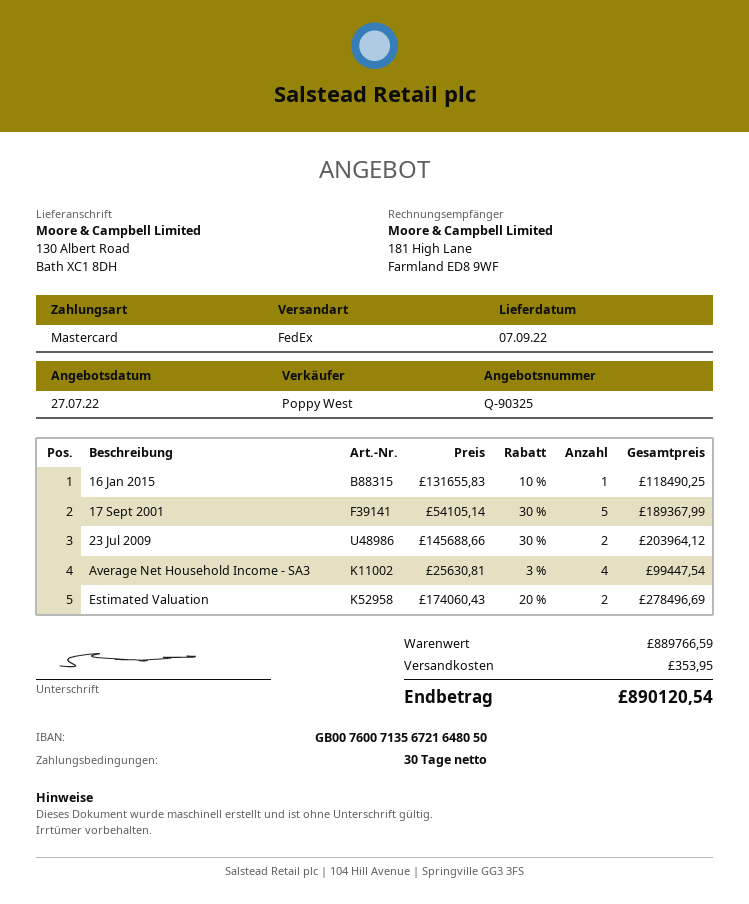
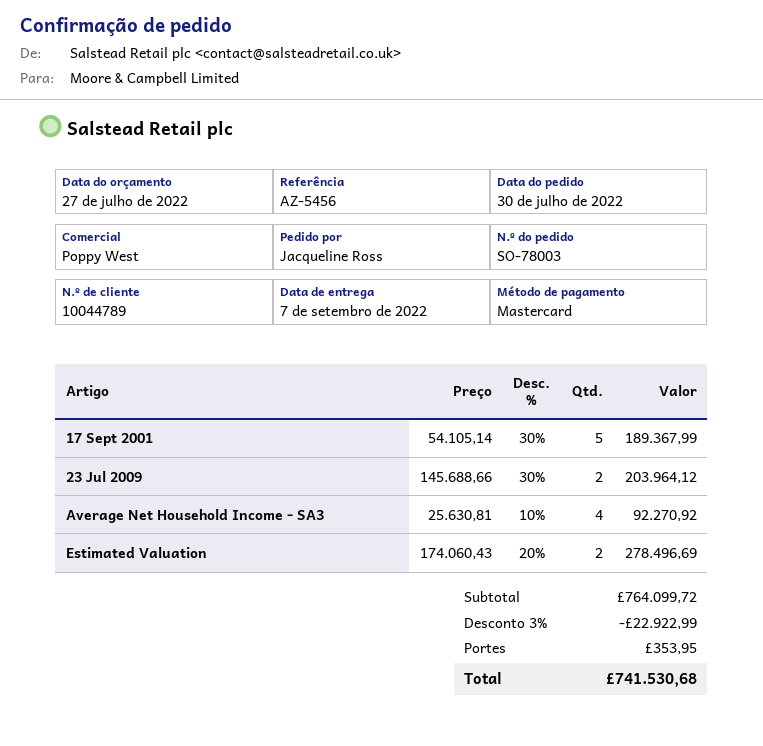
16 Jan 2015: 1 x 131655.83 - 10% = 118490.25 -> none
Average Net Household Income - SA3: 4 x 25630.81 - 3% = 99447.54 -> 4 x 25630.81 - 10% = 92270.92
subtotal: 889766.59 -> 764099.72
discount: none -> 3% = 22922.99
total: 890120.54 -> 741530.68

